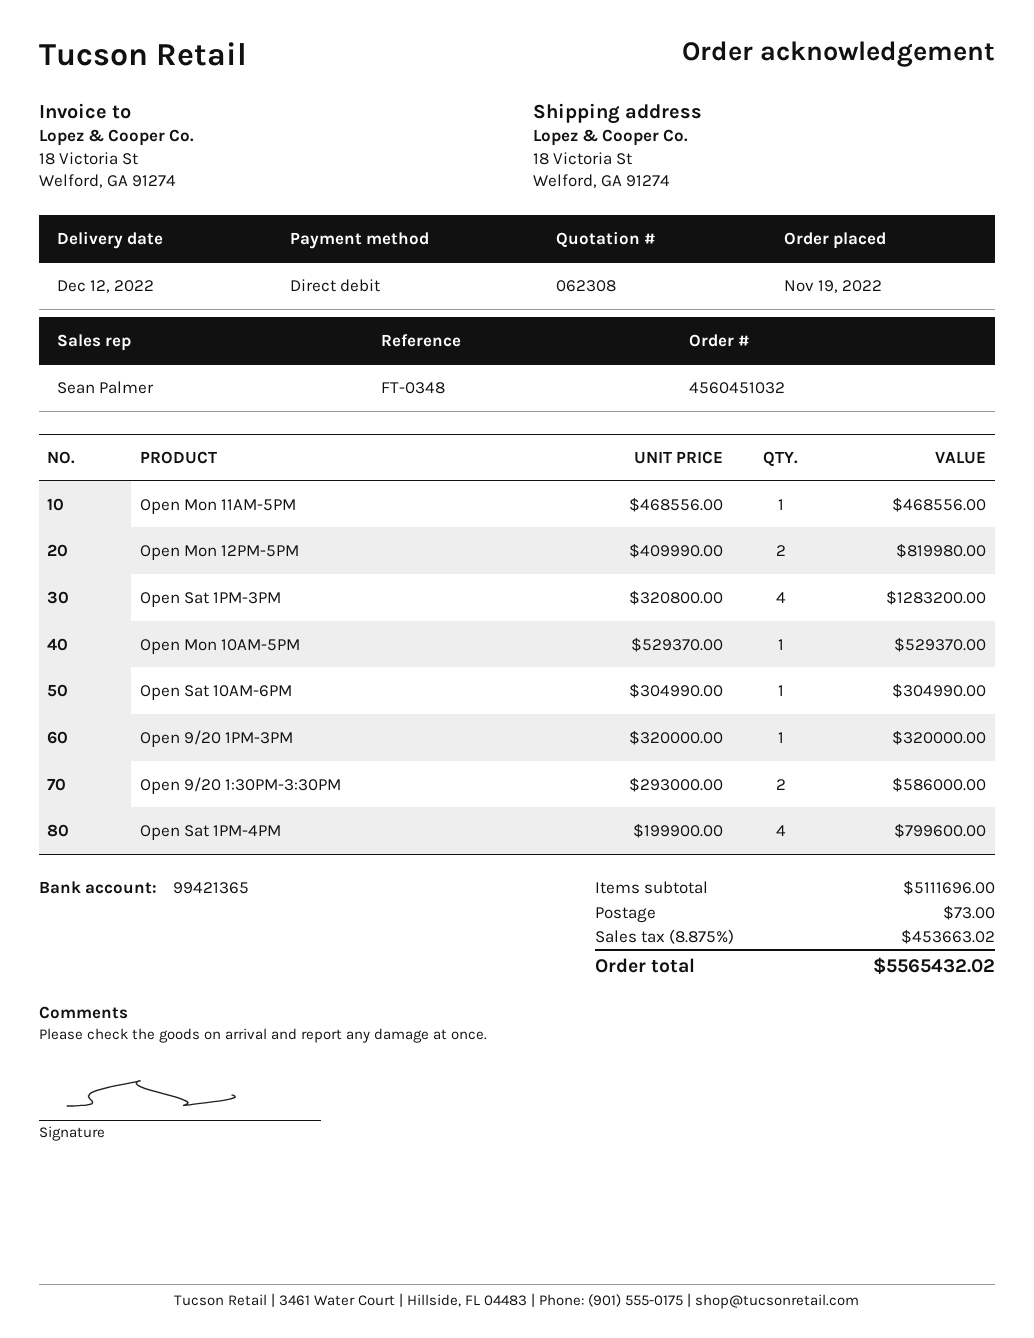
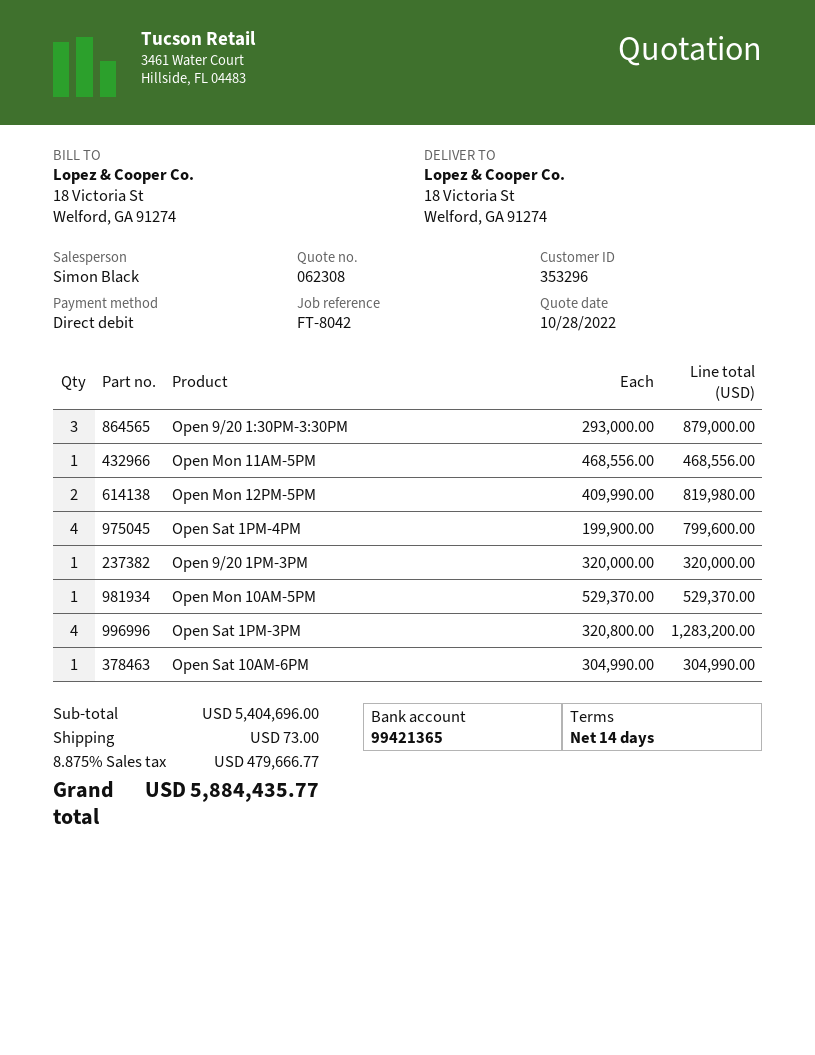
reference: FT-0348 -> FT-8042
sales rep: Sean Palmer -> Simon Black
Open 9/20 1:30PM-3:30PM: 2 x 293000.00 = 586000.00 -> 3 x 293000.00 = 879000.00
subtotal: 5111696.00 -> 5404696.00
tax: 8.875% = 453663.02 -> 8.875% = 479666.77
total: 5565432.02 -> 5884435.77

